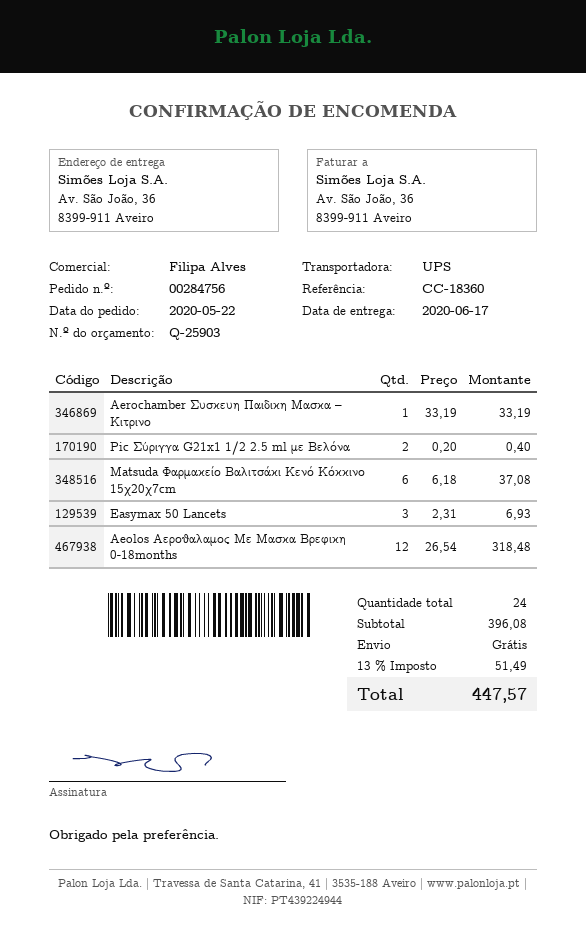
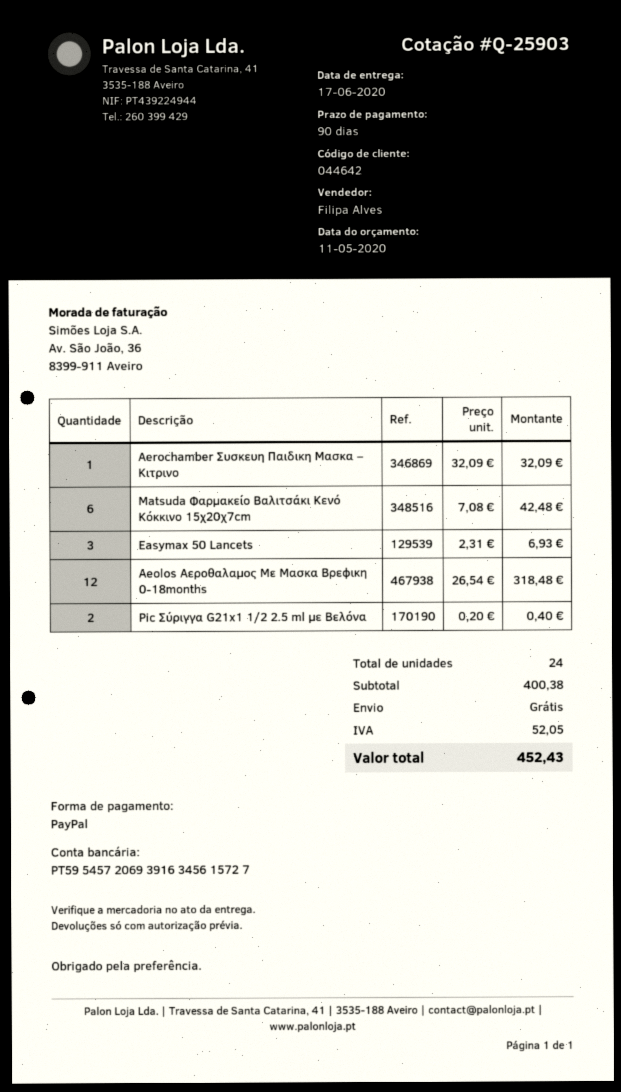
Aerochamber Συσκευη Παιδικη Μασκα – Κιτρινο: 1 x 33.19 = 33.19 -> 1 x 32.09 = 32.09
Matsuda Φαρμακείο Βαλιτσάκι Κενό Κόκκινο 15χ20χ7cm: 6 x 6.18 = 37.08 -> 6 x 7.08 = 42.48
subtotal: 396.08 -> 400.38
tax: 51.49 -> 52.05
total: 447.57 -> 452.43

